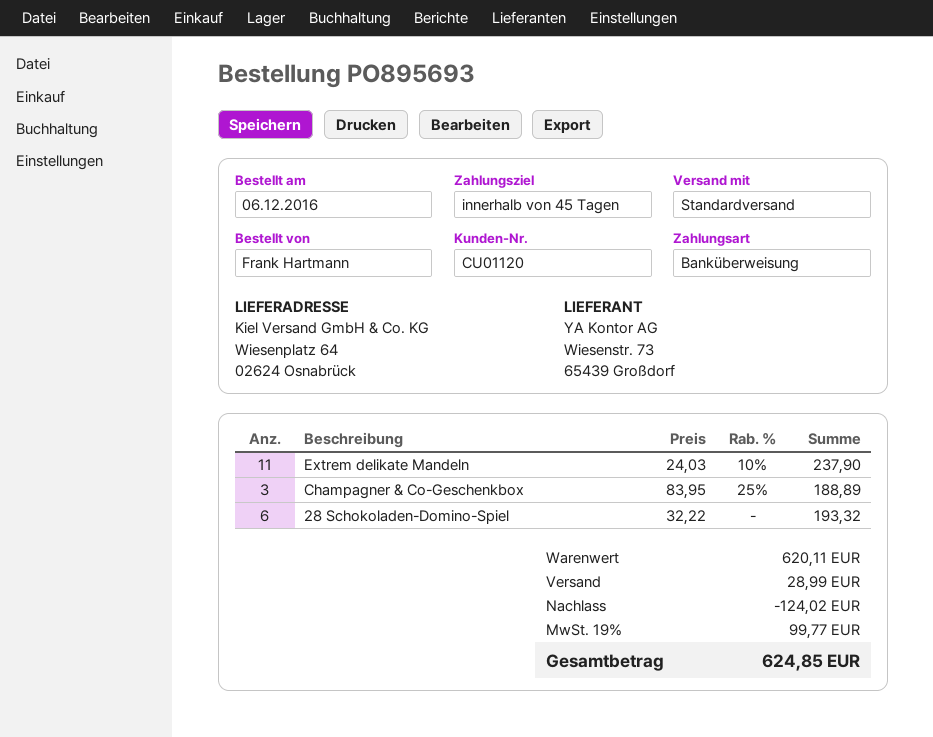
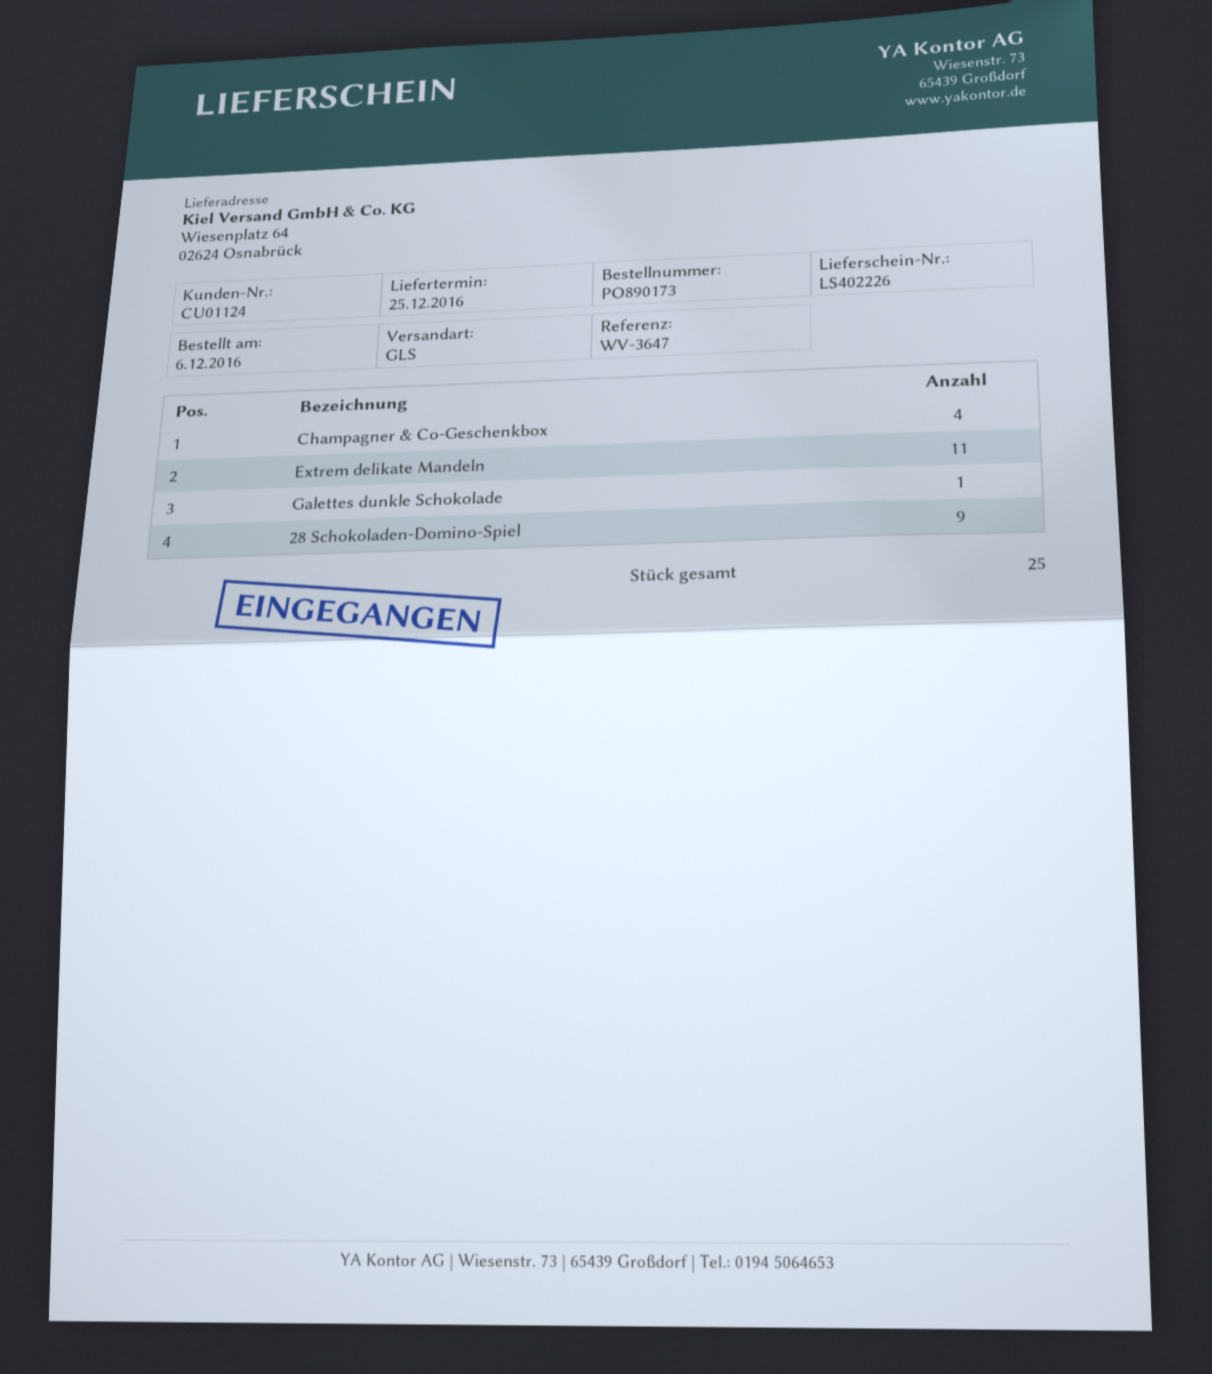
order number: PO895693 -> PO890173
customer number: CU01120 -> CU01124
shipping method: standard -> GLS
Champagner & Co-Geschenkbox: 3 -> 4
28 Schokoladen-Domino-Spiel: 6 -> 9
Galettes dunkle Schokolade: none -> 1

